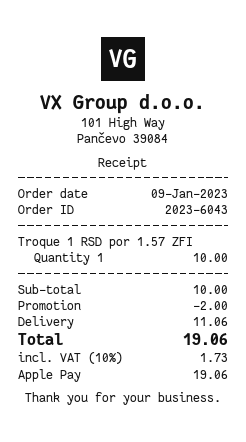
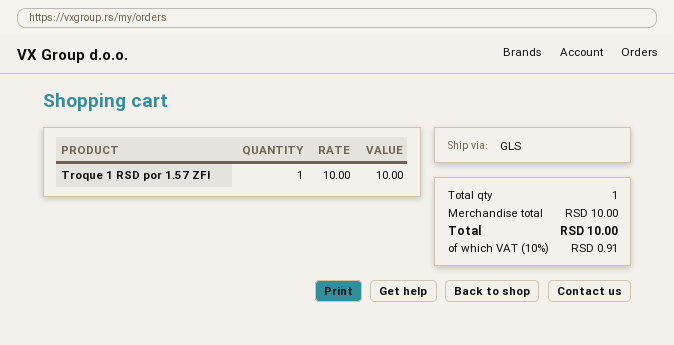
discount: 2.00 -> none
shipping: 11.06 -> none
tax: 10% = 1.73 -> 10% = 0.91
total: 19.06 -> 10.00

